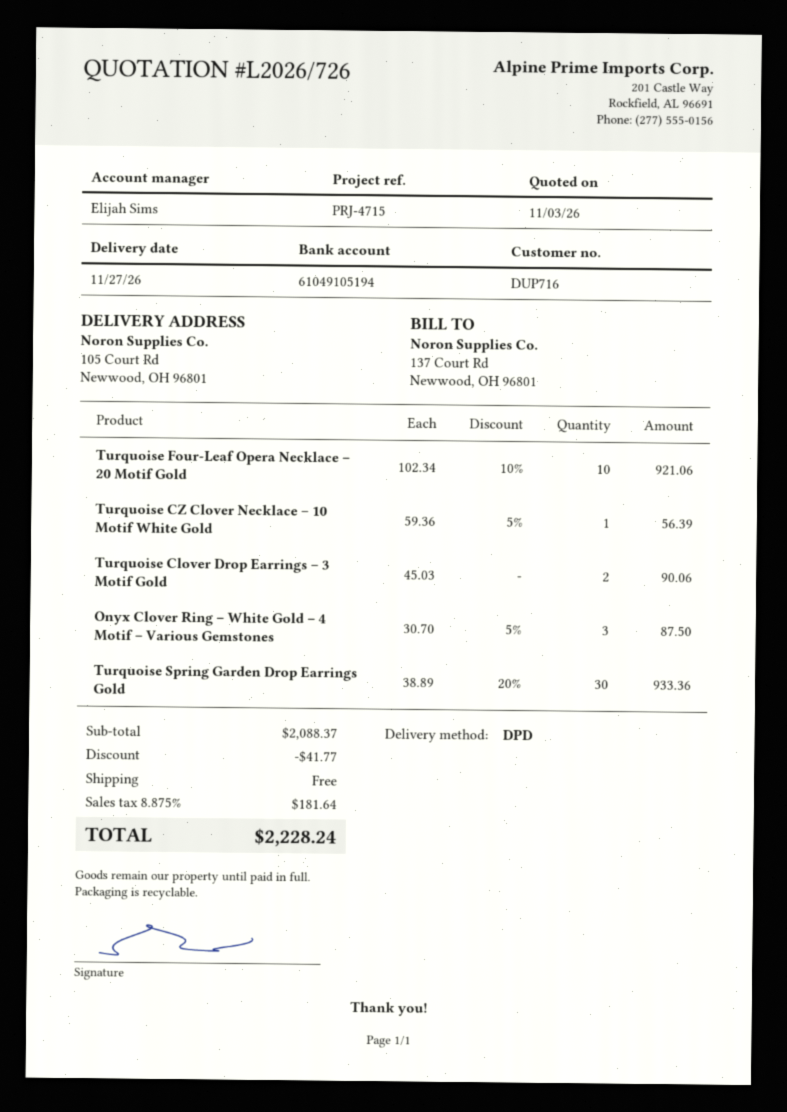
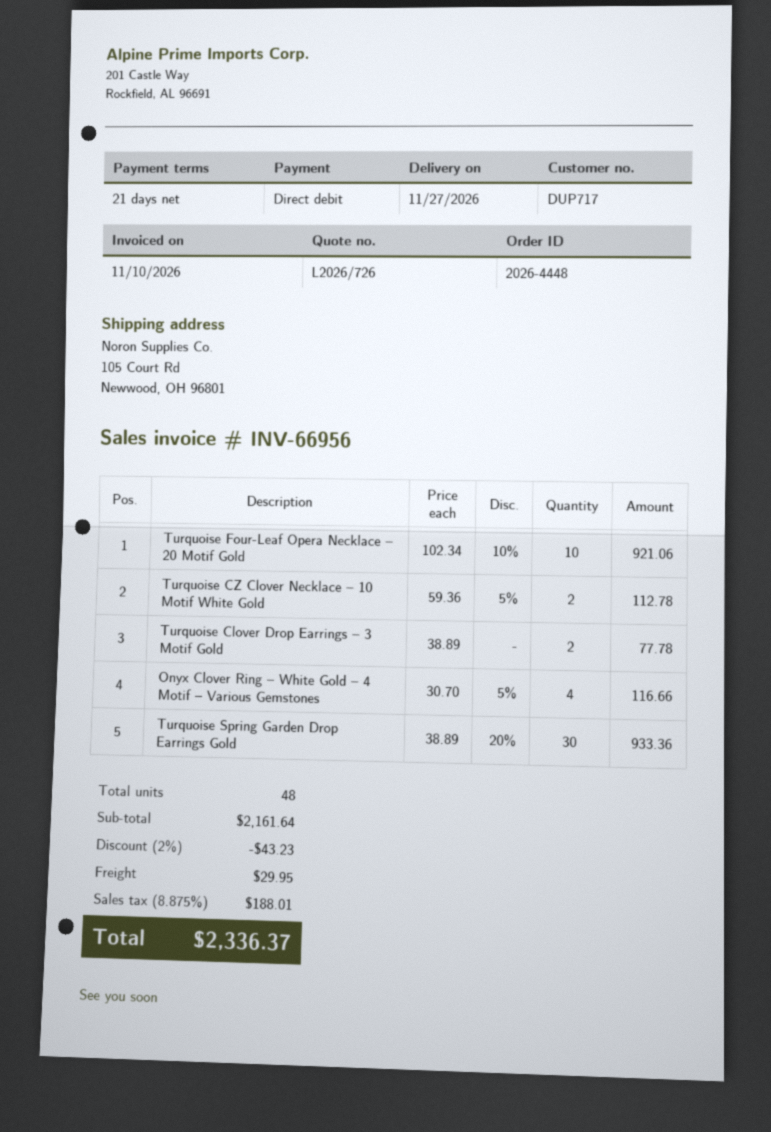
customer number: DUP716 -> DUP717
Turquoise CZ Clover Necklace – 10 Motif White Gold: 1 x 59.36 - 5% = 56.39 -> 2 x 59.36 - 5% = 112.78
Turquoise Clover Drop Earrings – 3 Motif Gold: 2 x 45.03 = 90.06 -> 2 x 38.89 = 77.78
Onyx Clover Ring – White Gold – 4 Motif – Various Gemstones: 3 x 30.70 - 5% = 87.50 -> 4 x 30.70 - 5% = 116.66
subtotal: 2088.37 -> 2161.64
discount: 41.77 -> 43.23
shipping: 0.00 -> 29.95
tax: 8.875% = 181.64 -> 8.875% = 188.01
total: 2228.24 -> 2336.37

